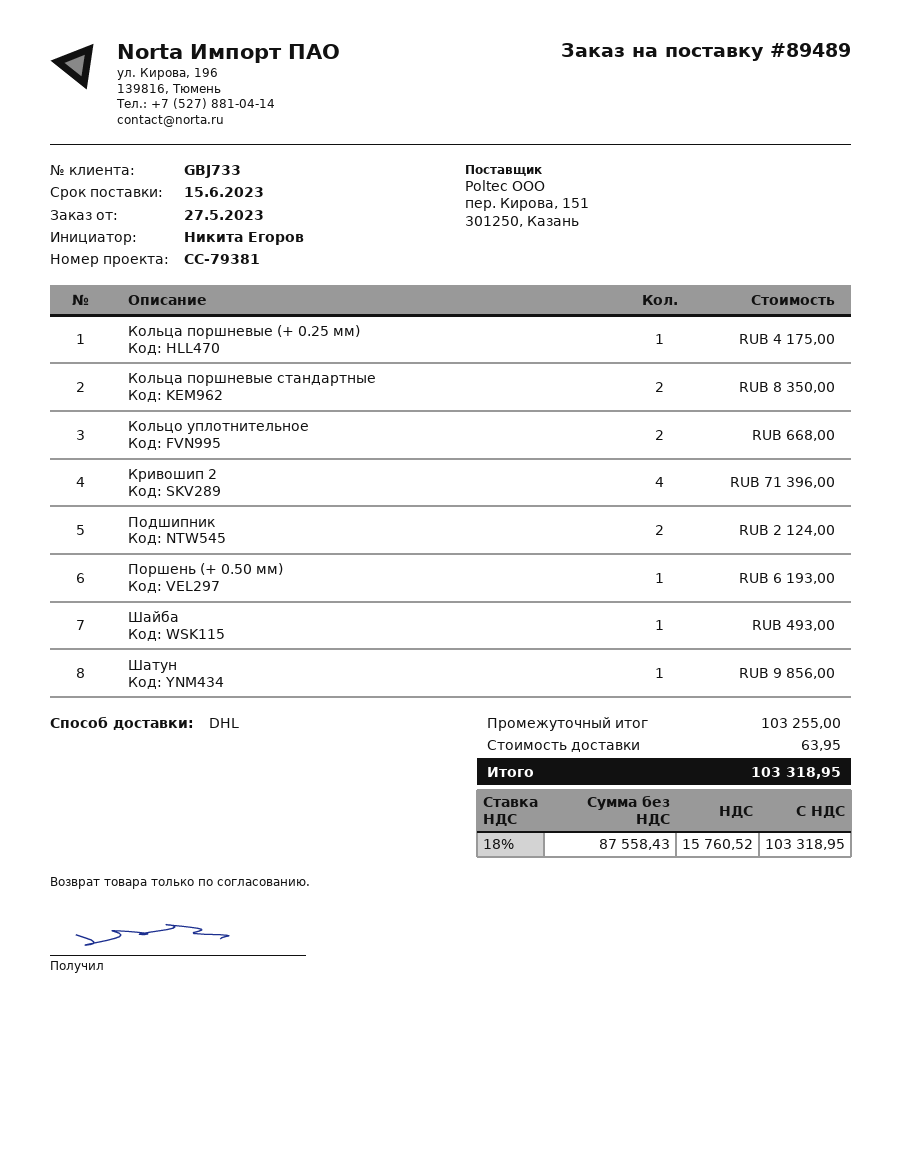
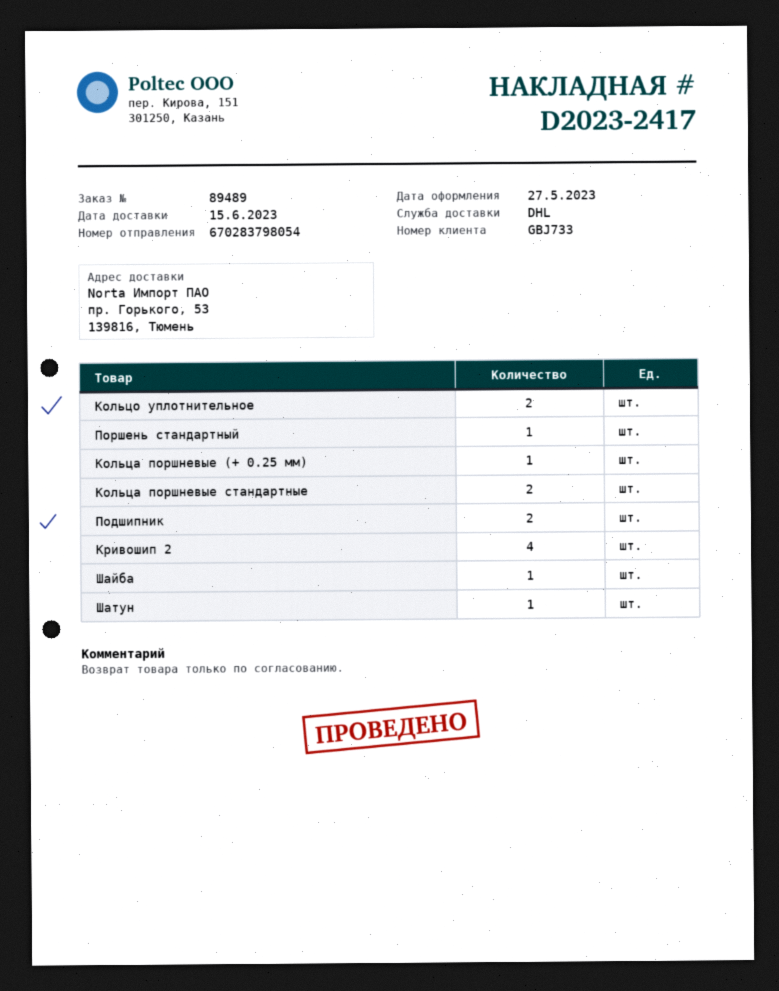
Поршень (+ 0.50 мм): 1 -> none
Поршень стандартный: none -> 1

